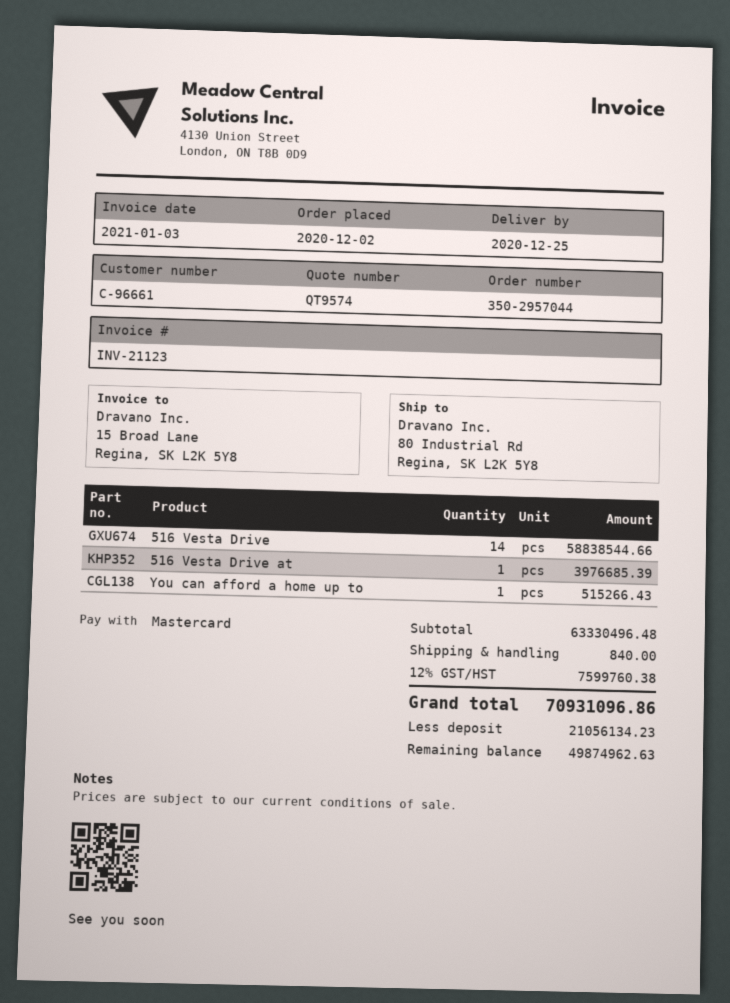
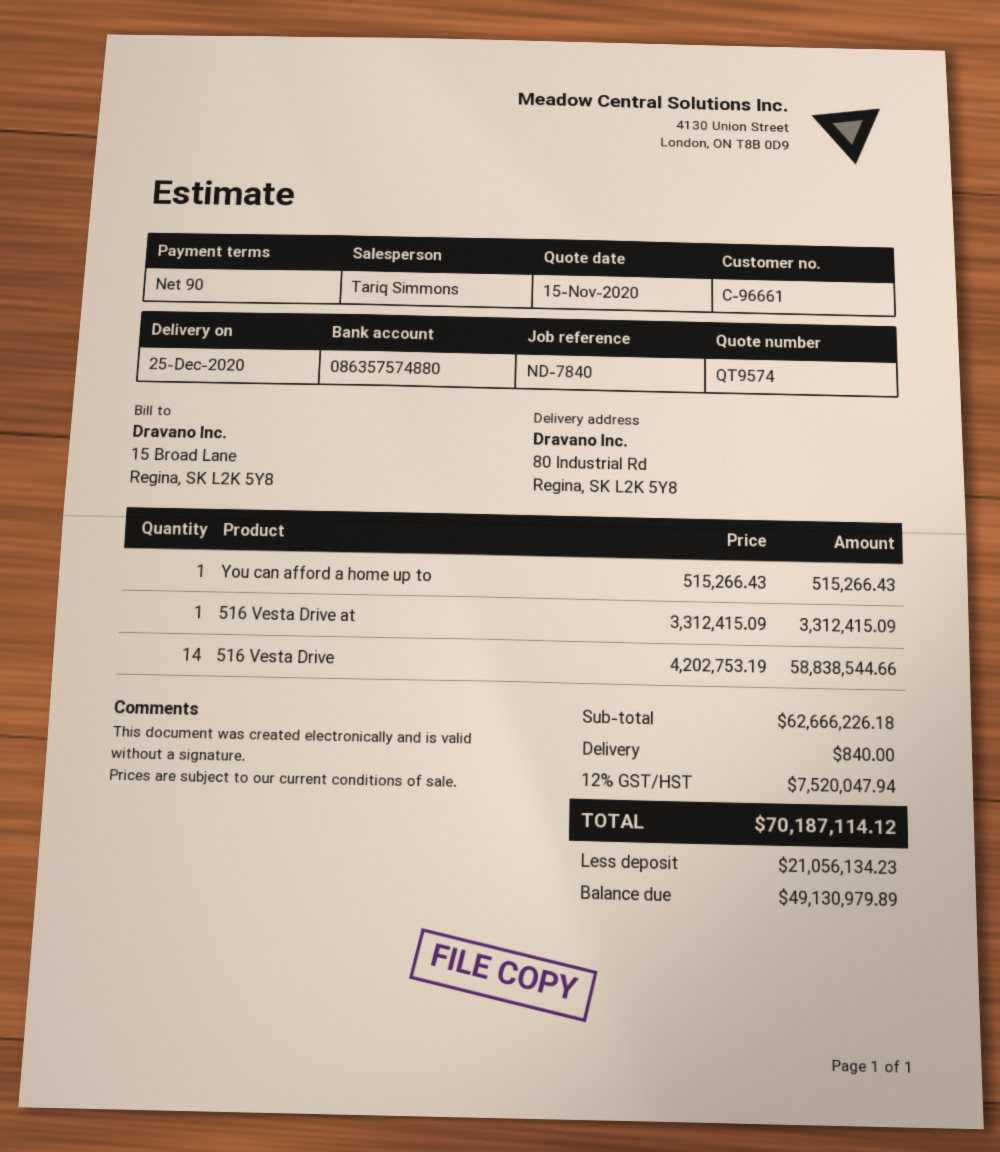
516 Vesta Drive at: 1 for 3976685.39 -> 1 for 3312415.09
subtotal: 63330496.48 -> 62666226.18
tax: 12% = 7599760.38 -> 12% = 7520047.94
total: 70931096.86 -> 70187114.12
balance: 49874962.63 -> 49130979.89

